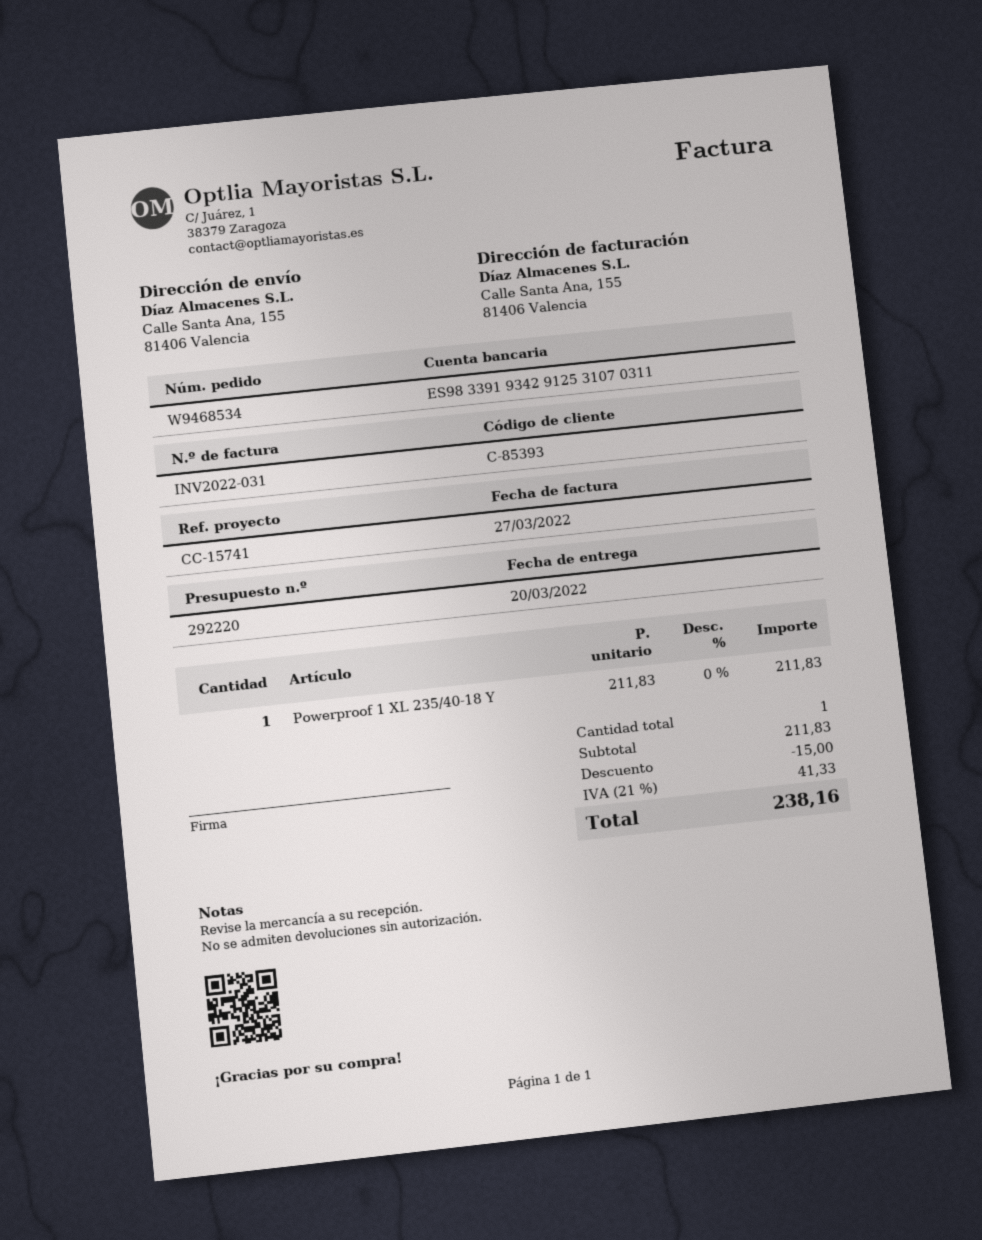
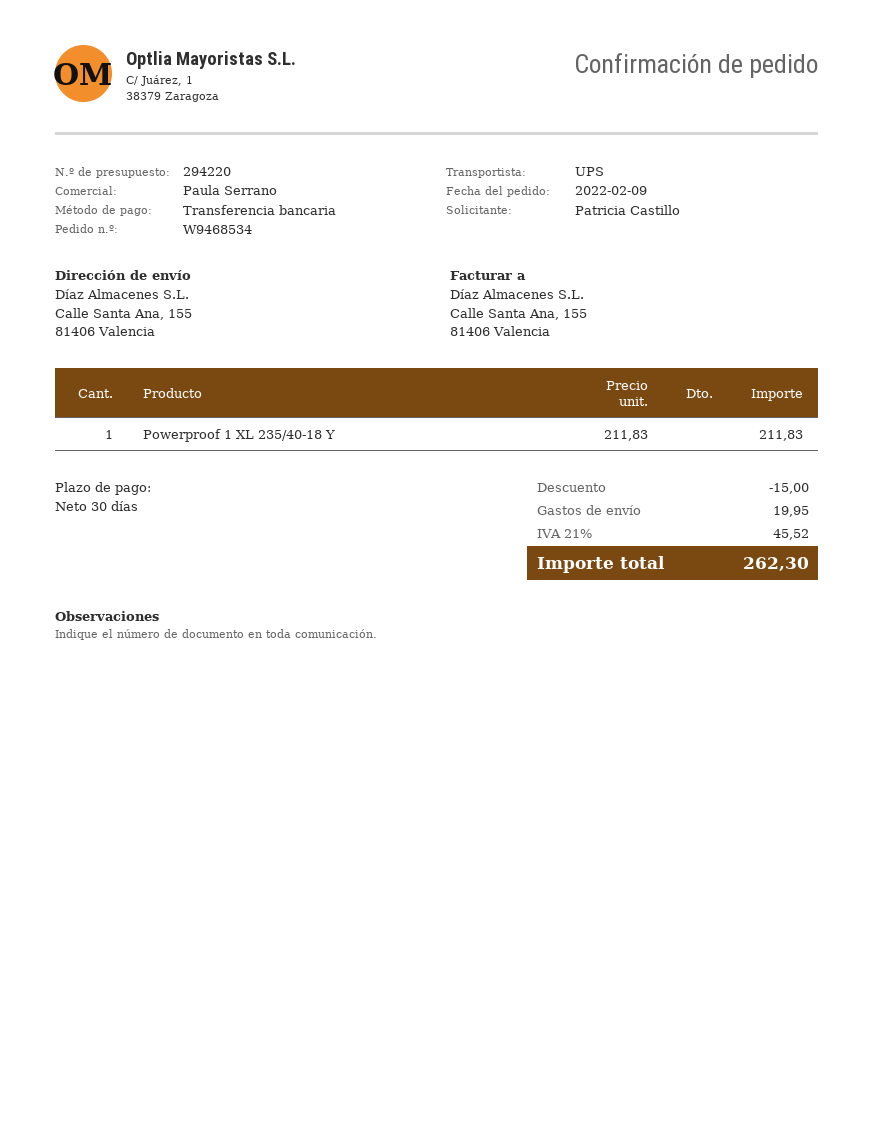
quote number: 292220 -> 294220
shipping: none -> 19.95
tax: 21% = 41.33 -> 21% = 45.52
total: 238.16 -> 262.30

